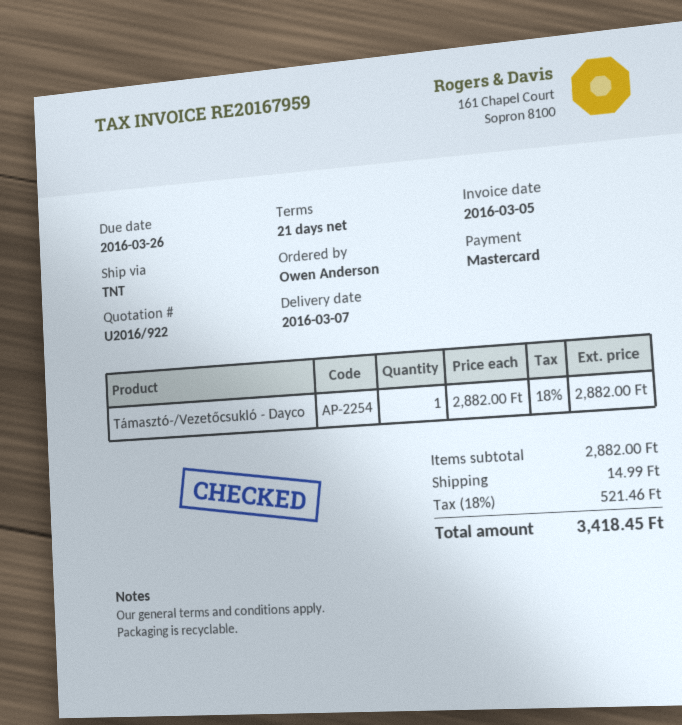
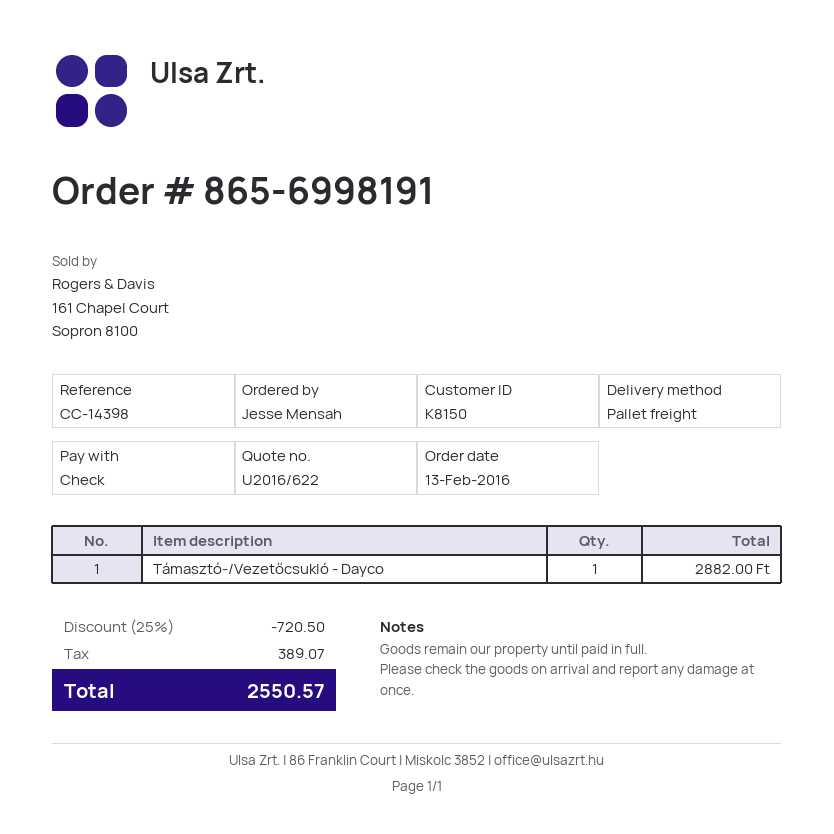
quote number: U2016/922 -> U2016/622
ordered by: Owen Anderson -> Jesse Mensah
payment method: Mastercard -> cheque
shipping method: TNT -> pallet freight
discount: none -> 25% = 720.50
shipping: 14.99 -> none
tax: 521.46 -> 389.07
total: 3418.45 -> 2550.57

